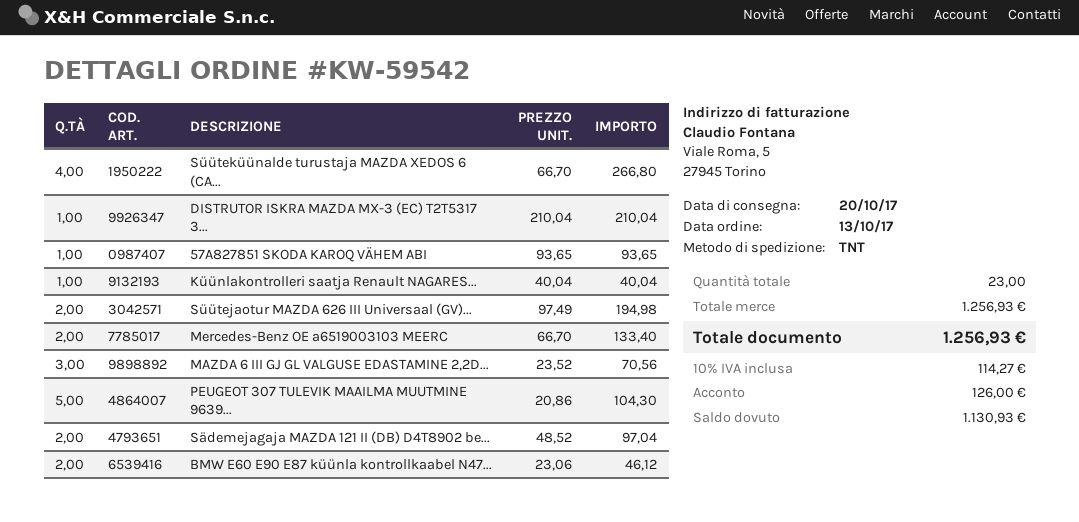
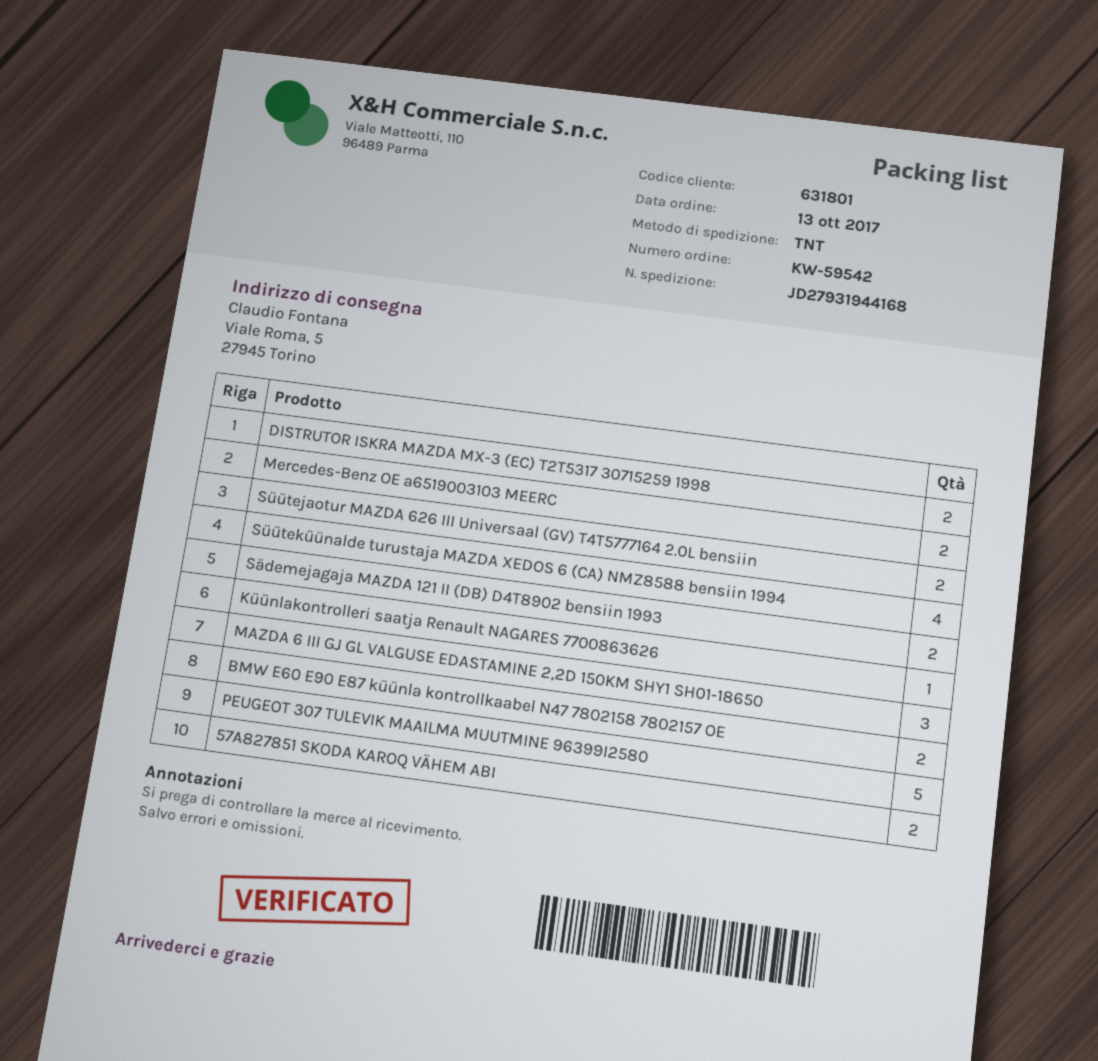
DISTRUTOR ISKRA MAZDA MX-3 (EC) T2T5317 3...: 1 -> 2
57A827851 SKODA KAROQ VÄHEM ABI: 1 -> 2

